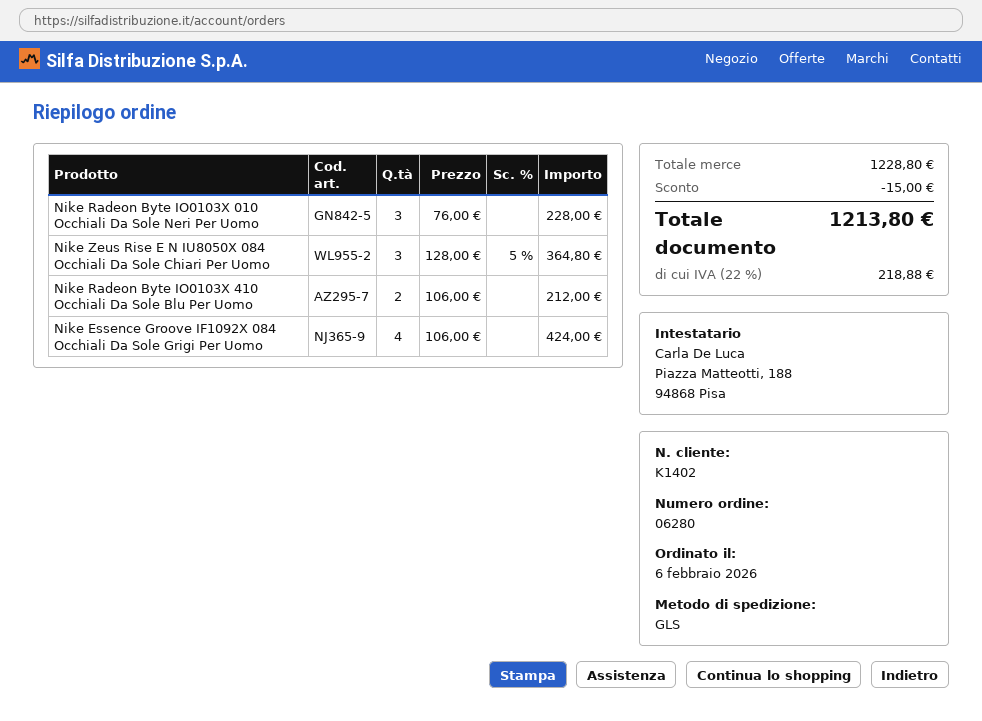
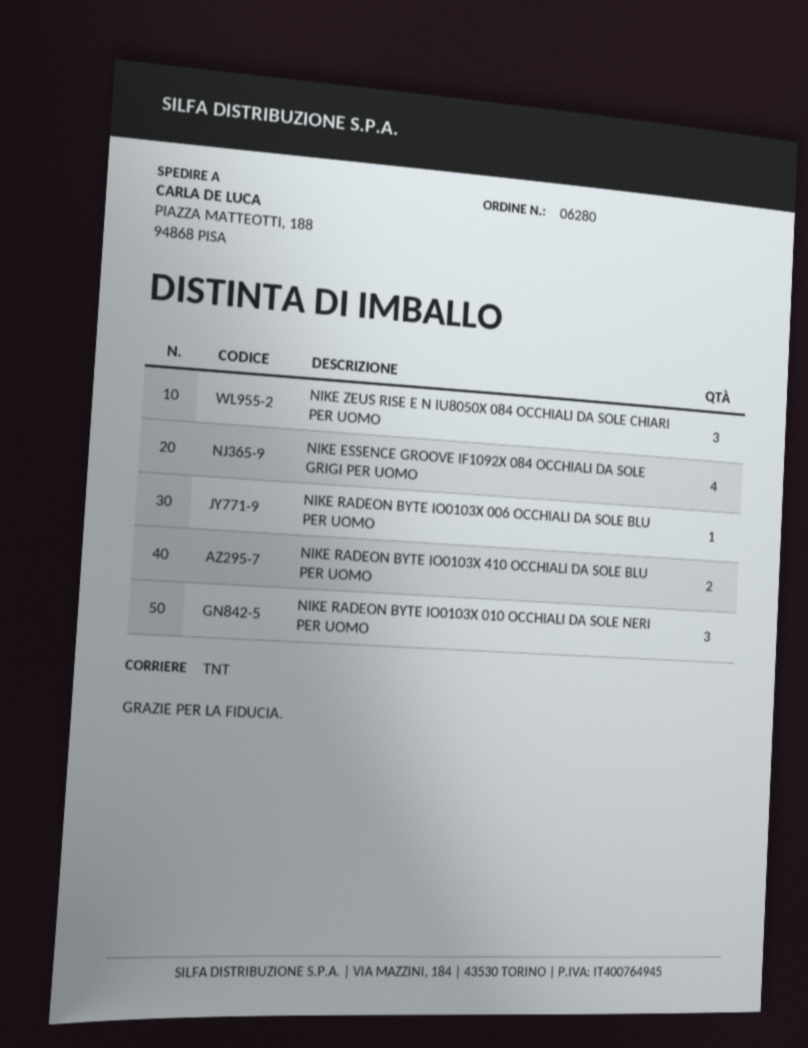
shipping method: GLS -> TNT
NIKE RADEON BYTE IO0103X 006 OCCHIALI DA SOLE BLU PER UOMO: none -> 1

